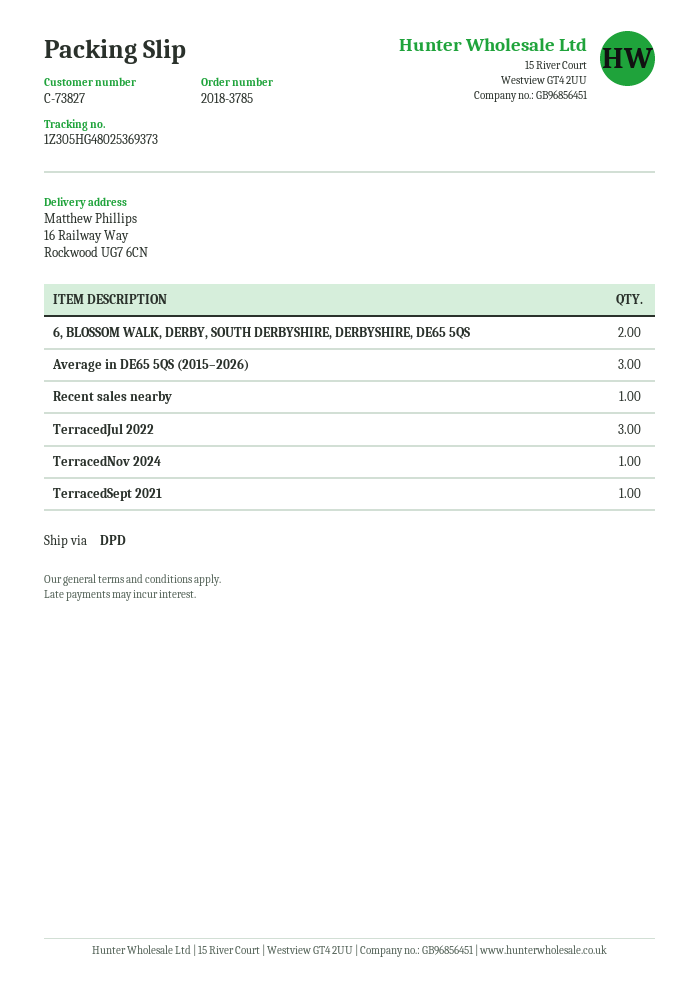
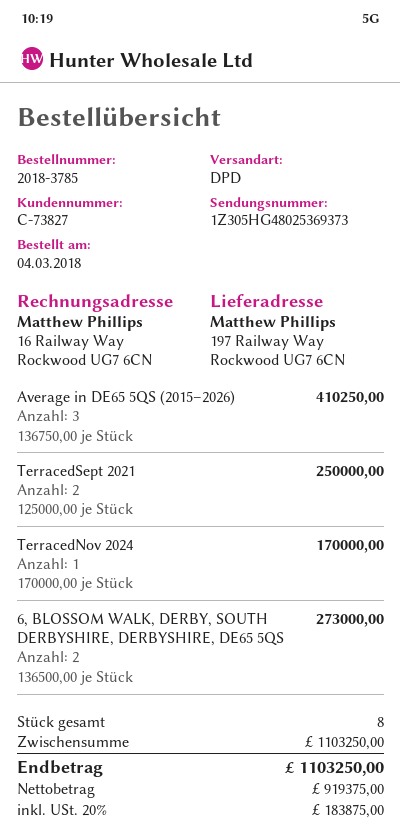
ship to: 16 Railway Way, Rockwood UG7 6CN -> 197 Railway Way, Rockwood UG7 6CN
Recent sales nearby: 1 -> none
TerracedJul 2022: 3 -> none
TerracedSept 2021: 1 -> 2

